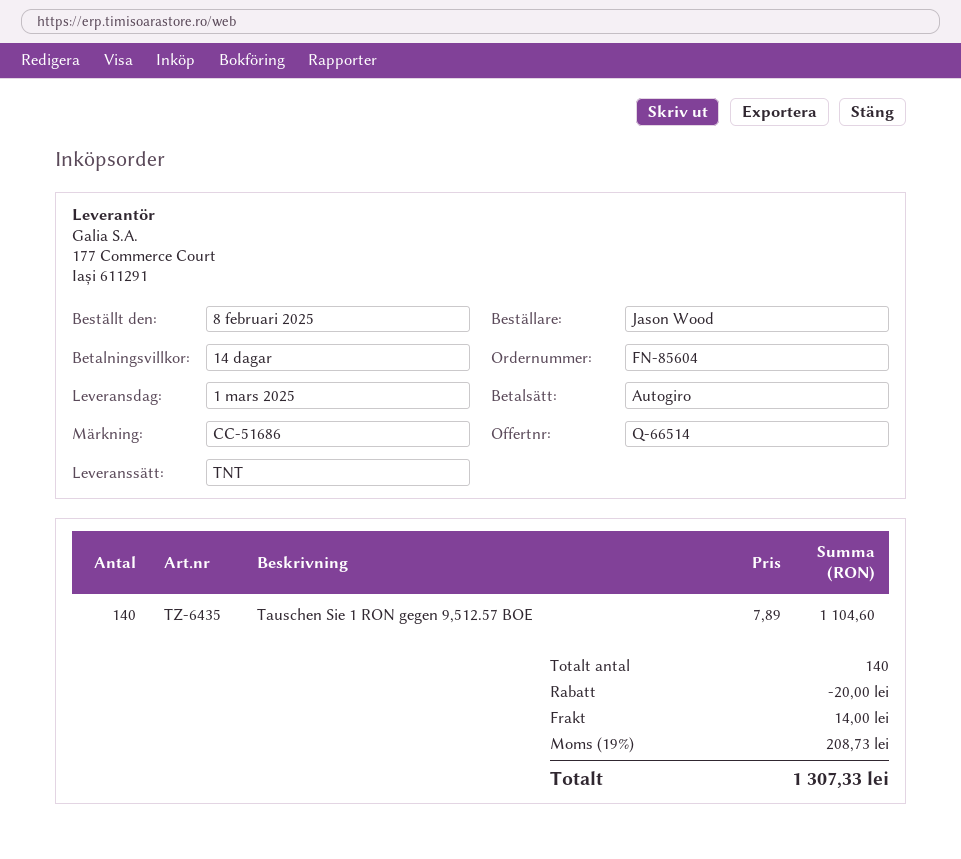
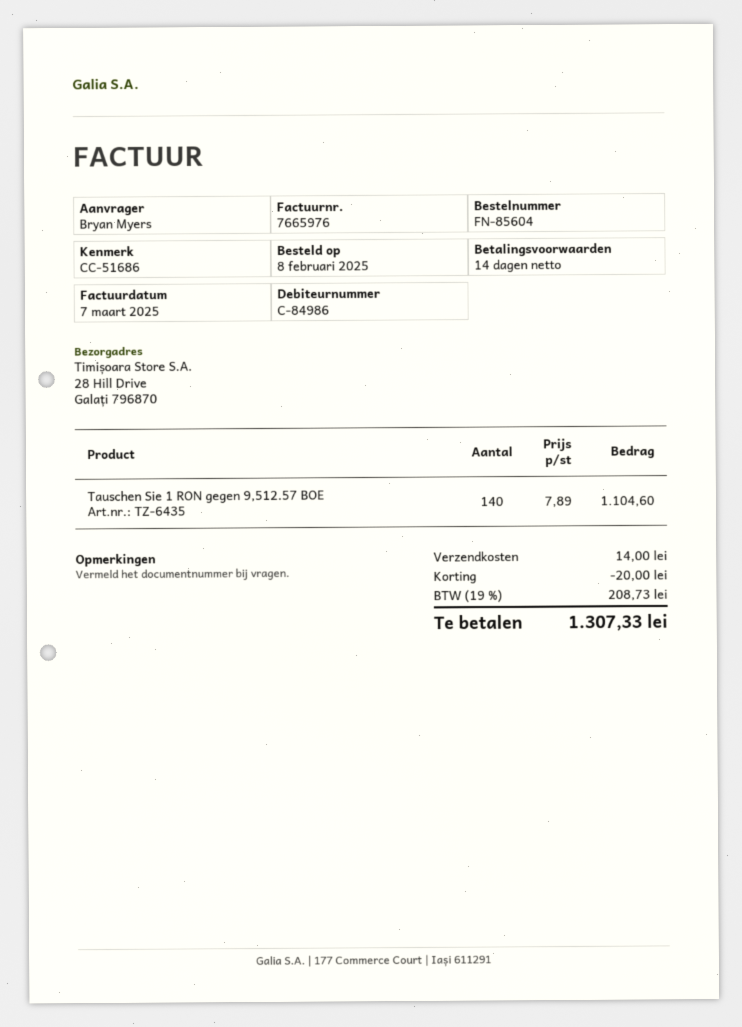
ordered by: Jason Wood -> Bryan Myers

